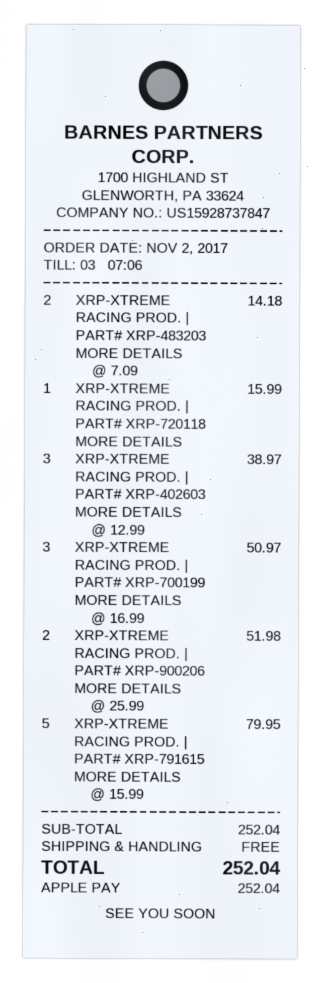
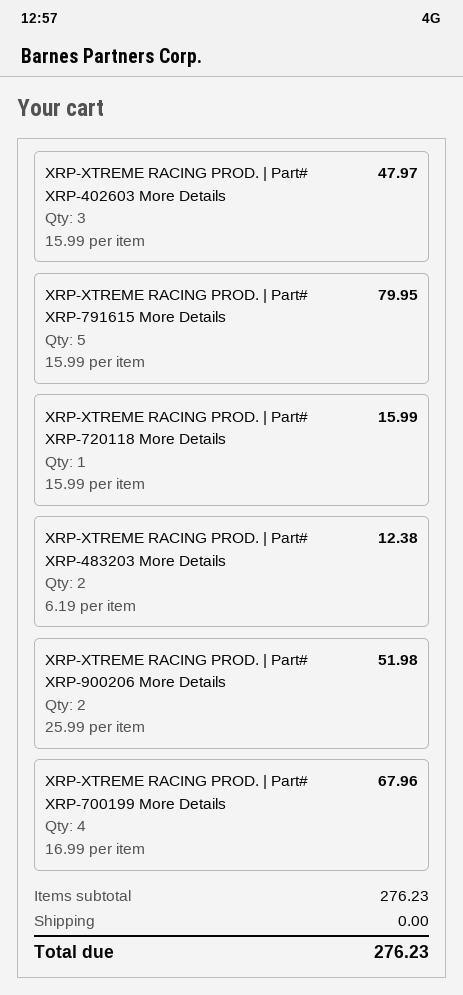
XRP-XTREME RACING PROD. | PART# XRP-483203 MORE DETAILS: 2 x 7.09 = 14.18 -> 2 x 6.19 = 12.38
XRP-XTREME RACING PROD. | PART# XRP-402603 MORE DETAILS: 3 x 12.99 = 38.97 -> 3 x 15.99 = 47.97
XRP-XTREME RACING PROD. | PART# XRP-700199 MORE DETAILS: 3 x 16.99 = 50.97 -> 4 x 16.99 = 67.96
subtotal: 252.04 -> 276.23
total: 252.04 -> 276.23

